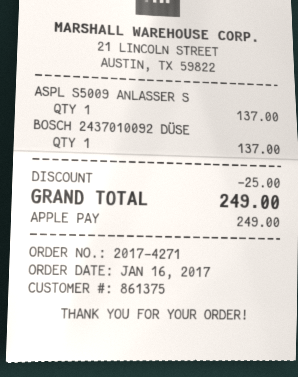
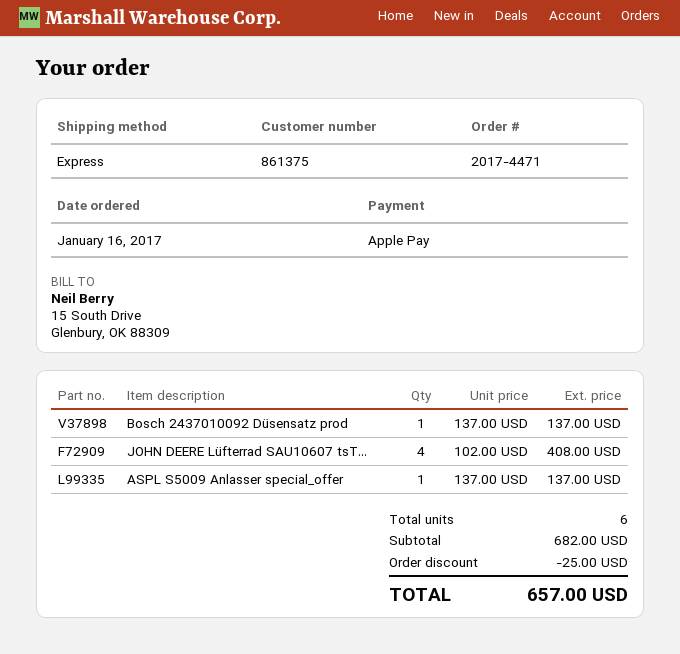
order number: 2017-4271 -> 2017-4471
JOHN DEERE Lüfterrad SAU10607 tsT...: none -> 4 for 408.00
total: 249.00 -> 657.00

